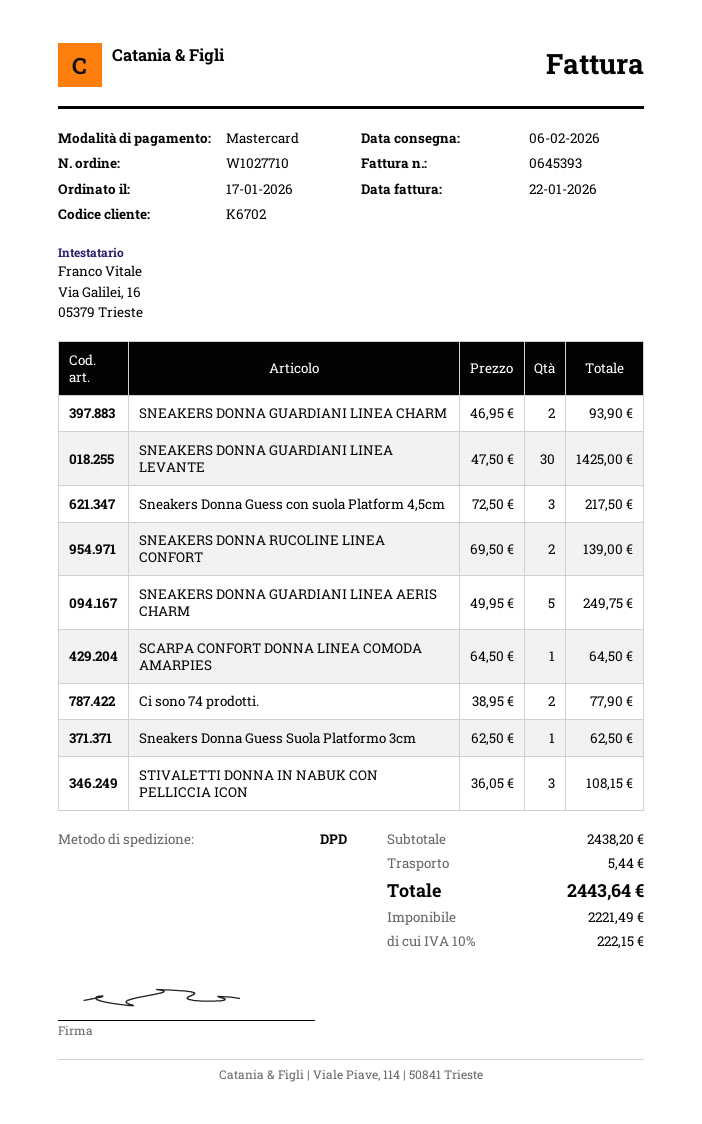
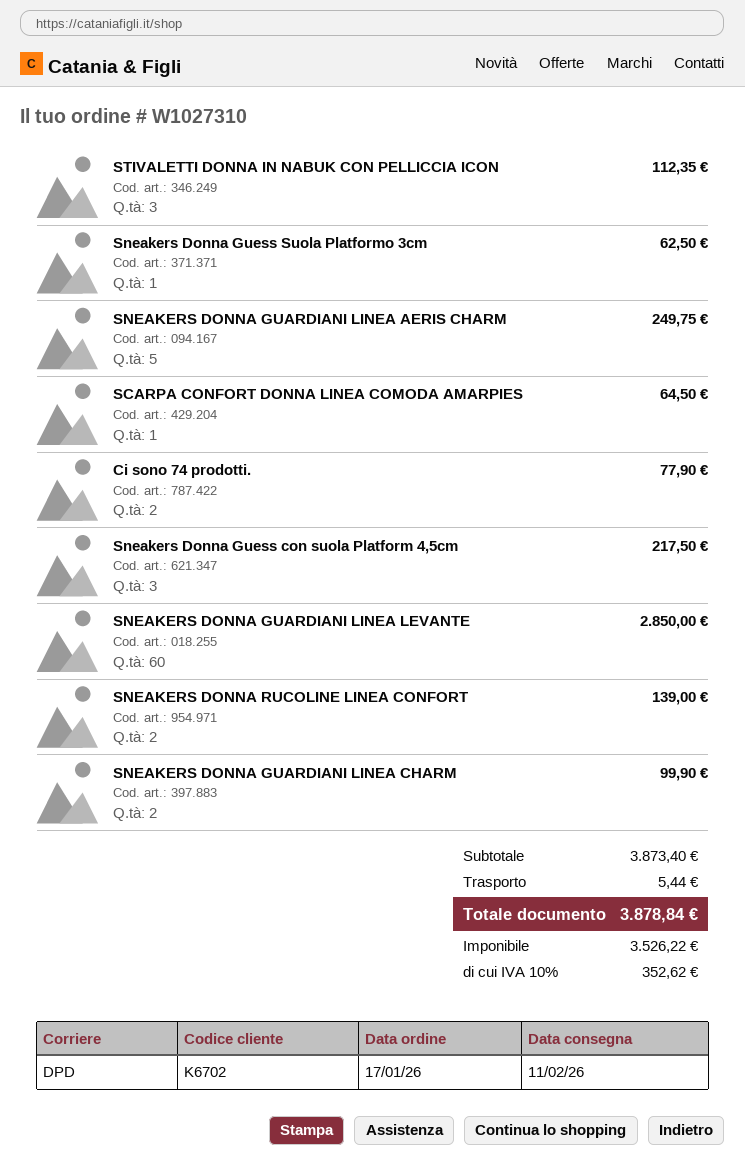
order number: W1027710 -> W1027310
delivery date: 2026-02-06 -> 2026-02-11
SNEAKERS DONNA GUARDIANI LINEA CHARM: 2 for 93.90 -> 2 for 99.90
SNEAKERS DONNA GUARDIANI LINEA LEVANTE: 30 for 1425.00 -> 60 for 2850.00
STIVALETTI DONNA IN NABUK CON PELLICCIA ICON: 3 for 108.15 -> 3 for 112.35
subtotal: 2438.20 -> 3873.40
net: 2221.49 -> 3526.22
tax: 10% = 222.15 -> 10% = 352.62
total: 2443.64 -> 3878.84

